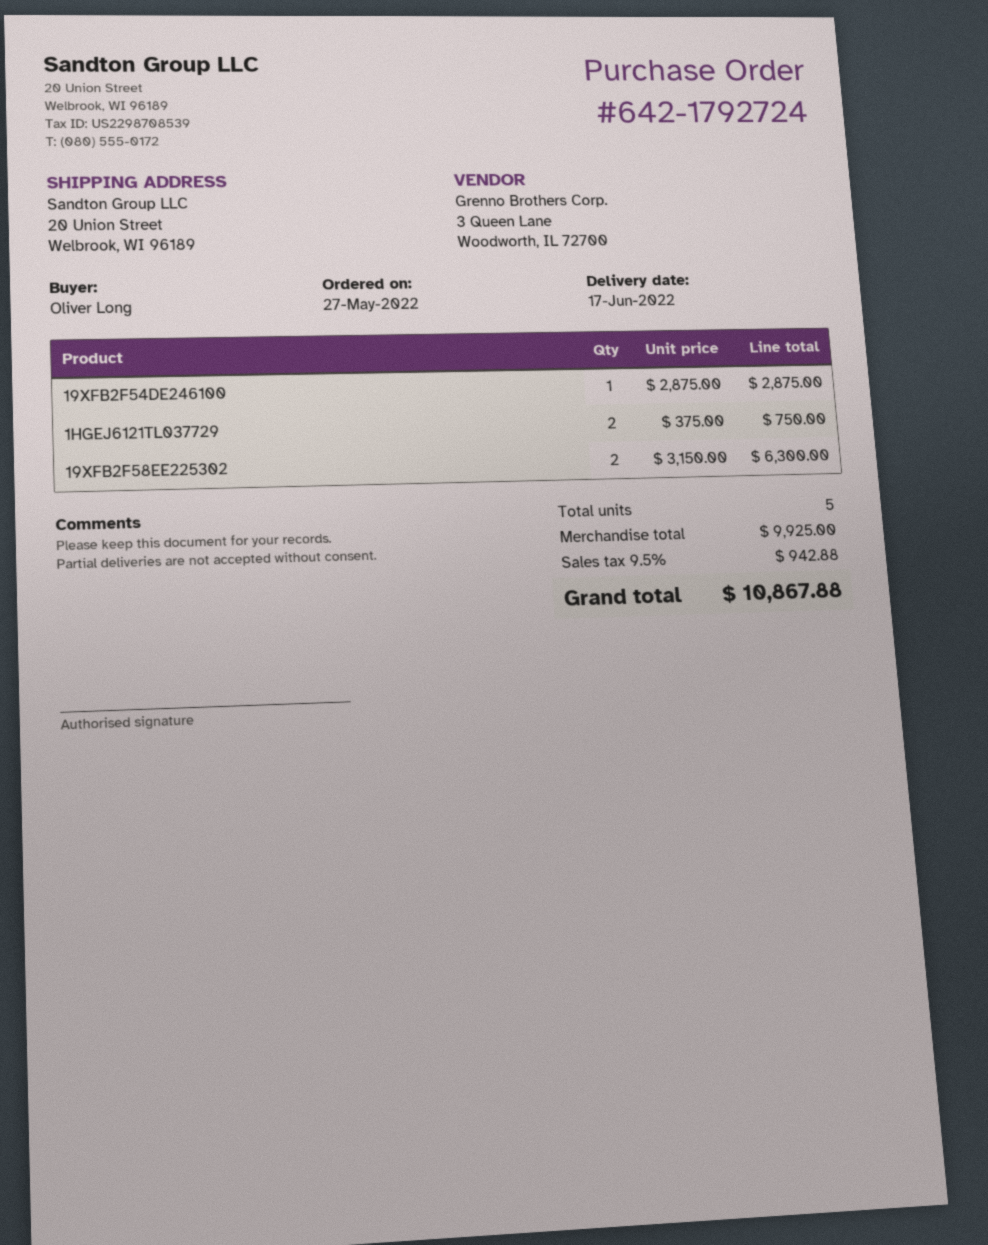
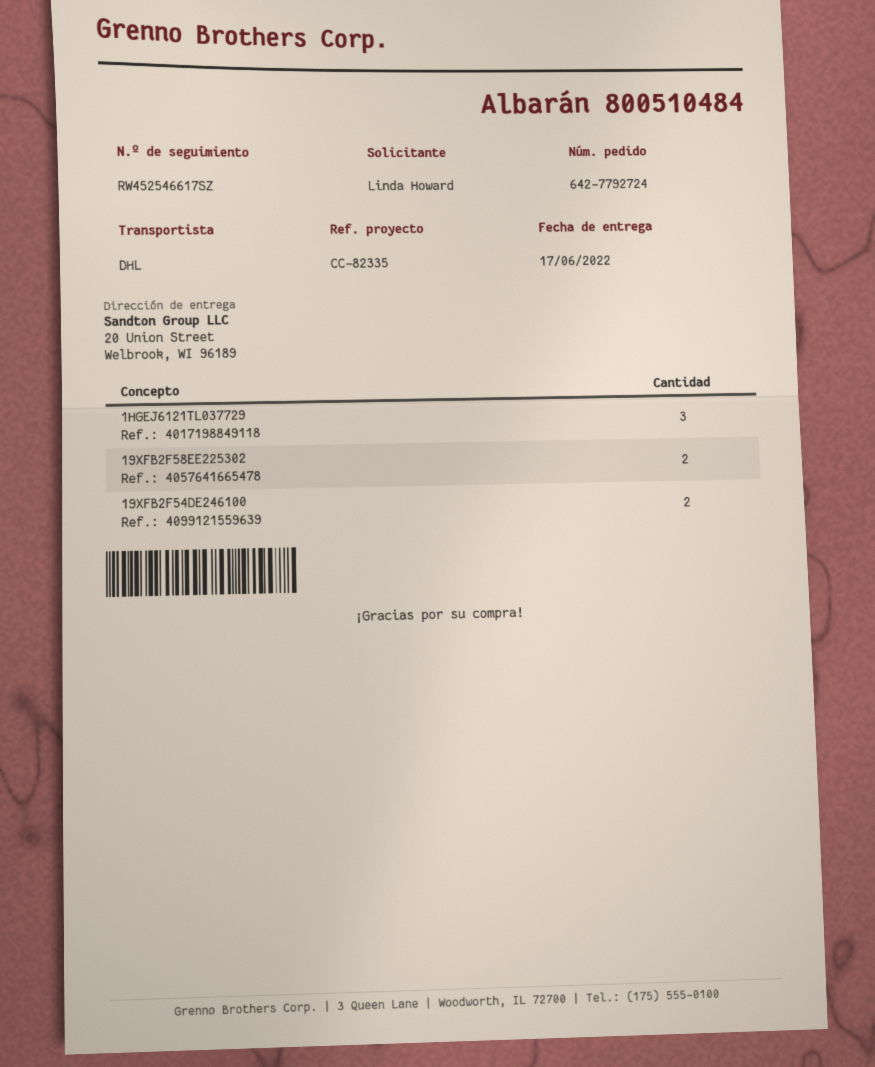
order number: 642-1792724 -> 642-7792724
ordered by: Oliver Long -> Linda Howard
19XFB2F54DE246100: 1 -> 2
1HGEJ6121TL037729: 2 -> 3

